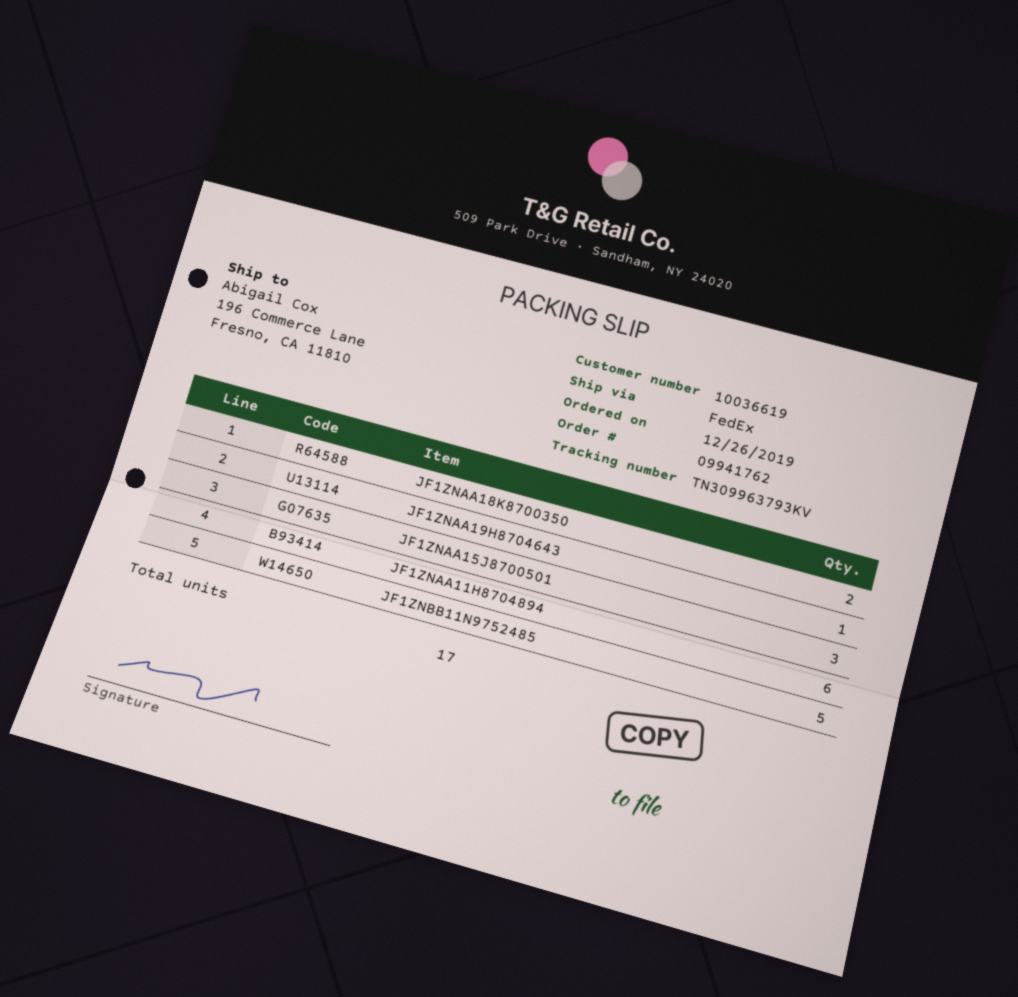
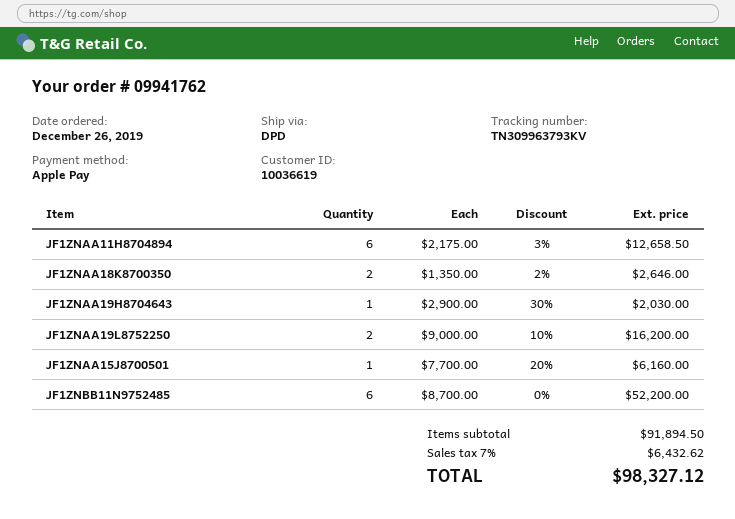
shipping method: FedEx -> DPD
JF1ZNAA15J8700501: 3 -> 1
JF1ZNBB11N9752485: 5 -> 6
JF1ZNAA19L8752250: none -> 2

